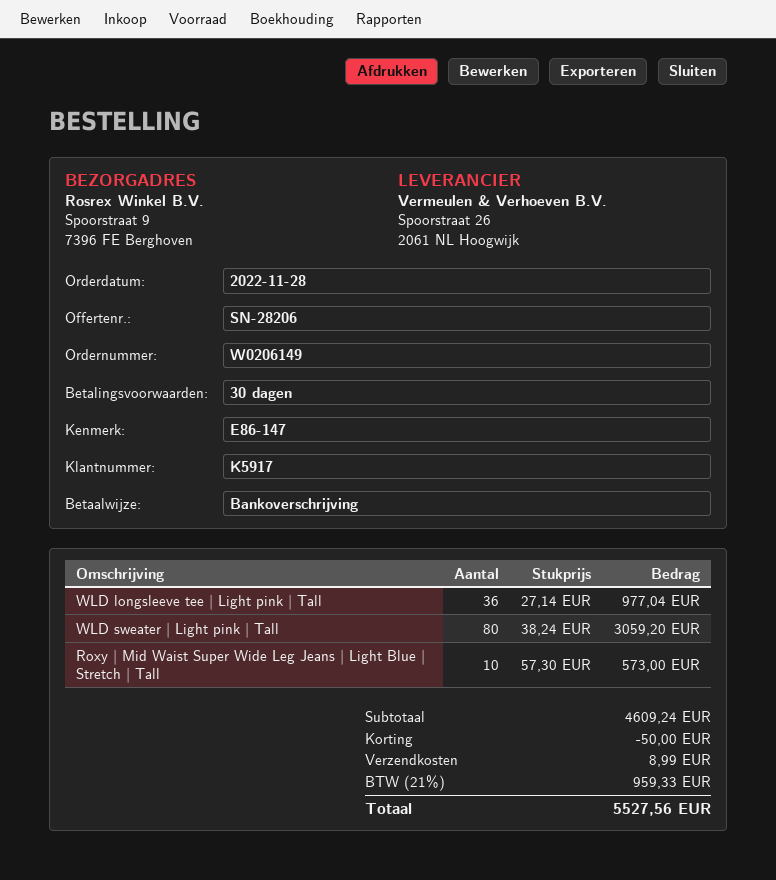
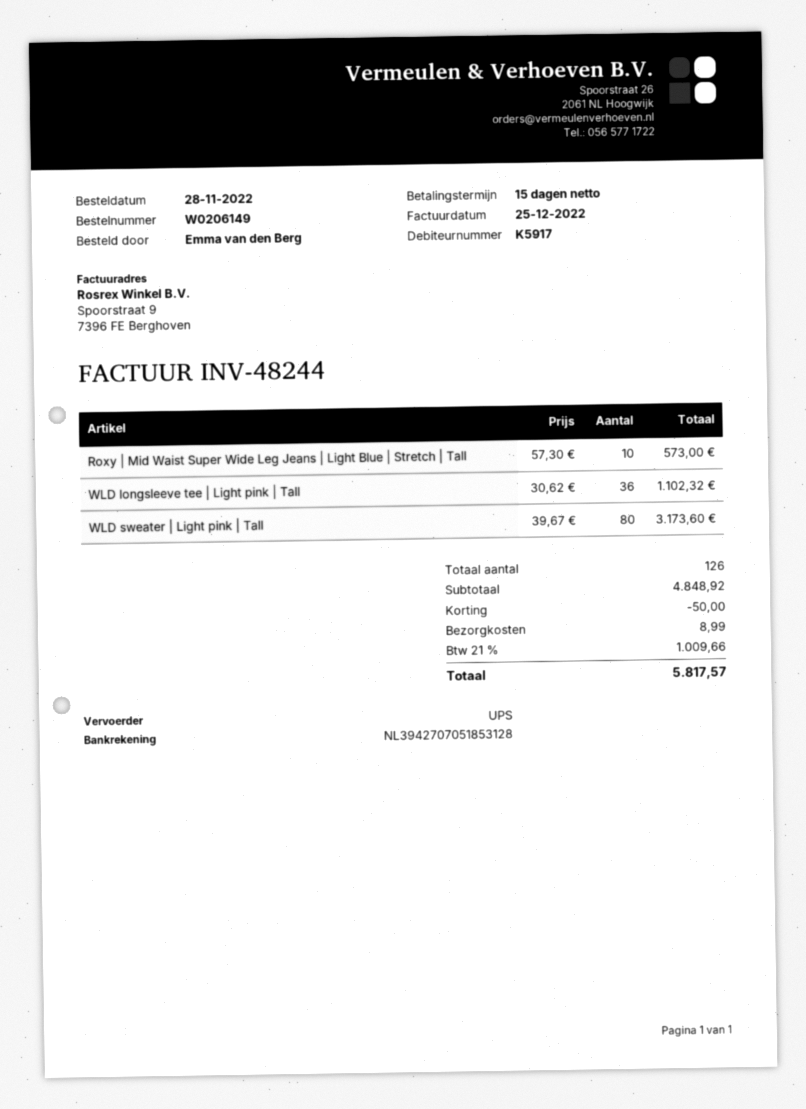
payment terms: 30 days -> 15 days
WLD longsleeve tee | Light pink | Tall: 36 x 27.14 = 977.04 -> 36 x 30.62 = 1102.32
WLD sweater | Light pink | Tall: 80 x 38.24 = 3059.20 -> 80 x 39.67 = 3173.60
subtotal: 4609.24 -> 4848.92
tax: 21% = 959.33 -> 21% = 1009.66
total: 5527.56 -> 5817.57

